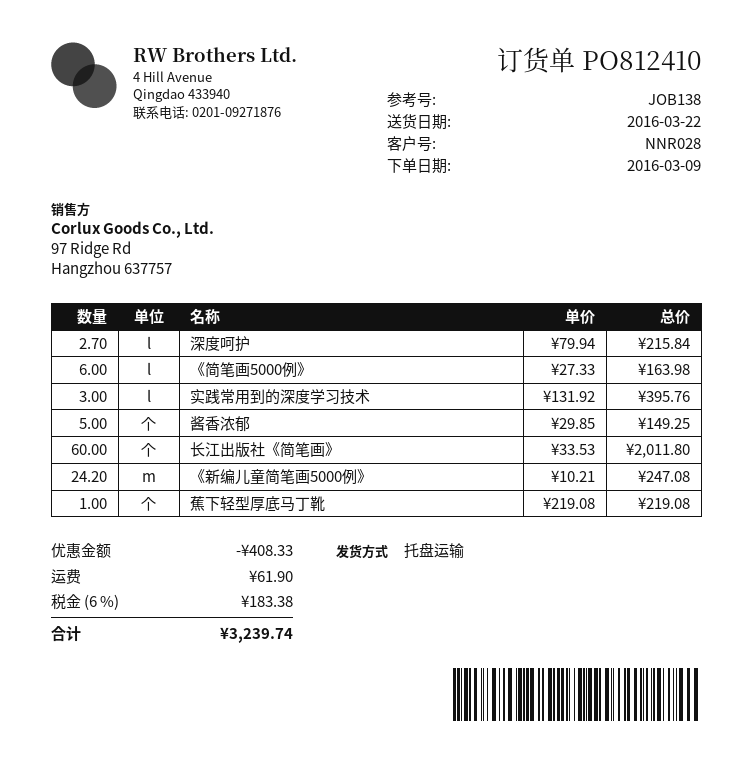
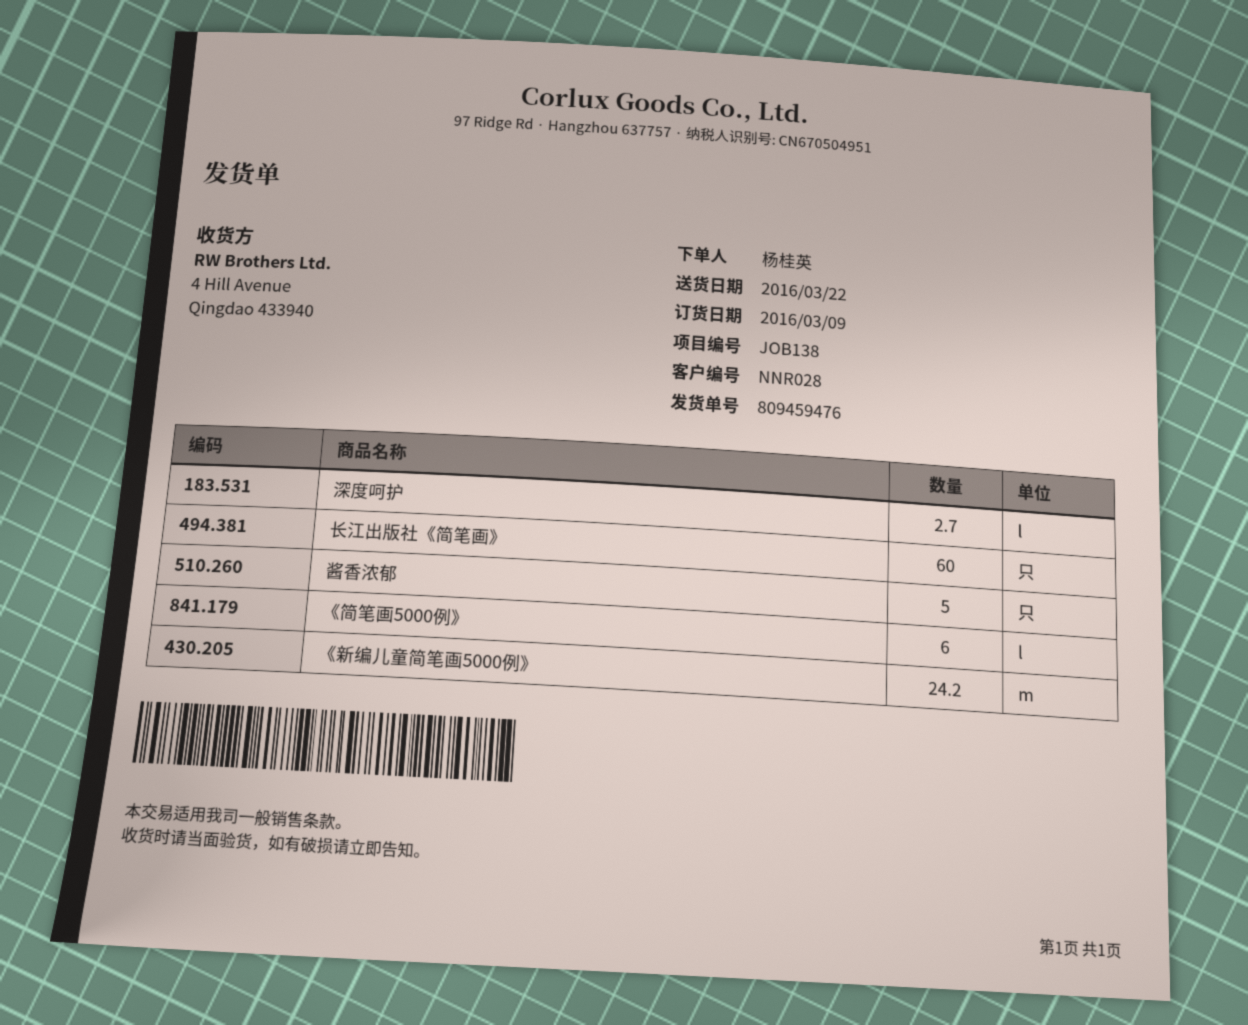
实践常用到的深度学习技术: 3 -> none
蕉下轻型厚底马丁靴: 1 -> none

